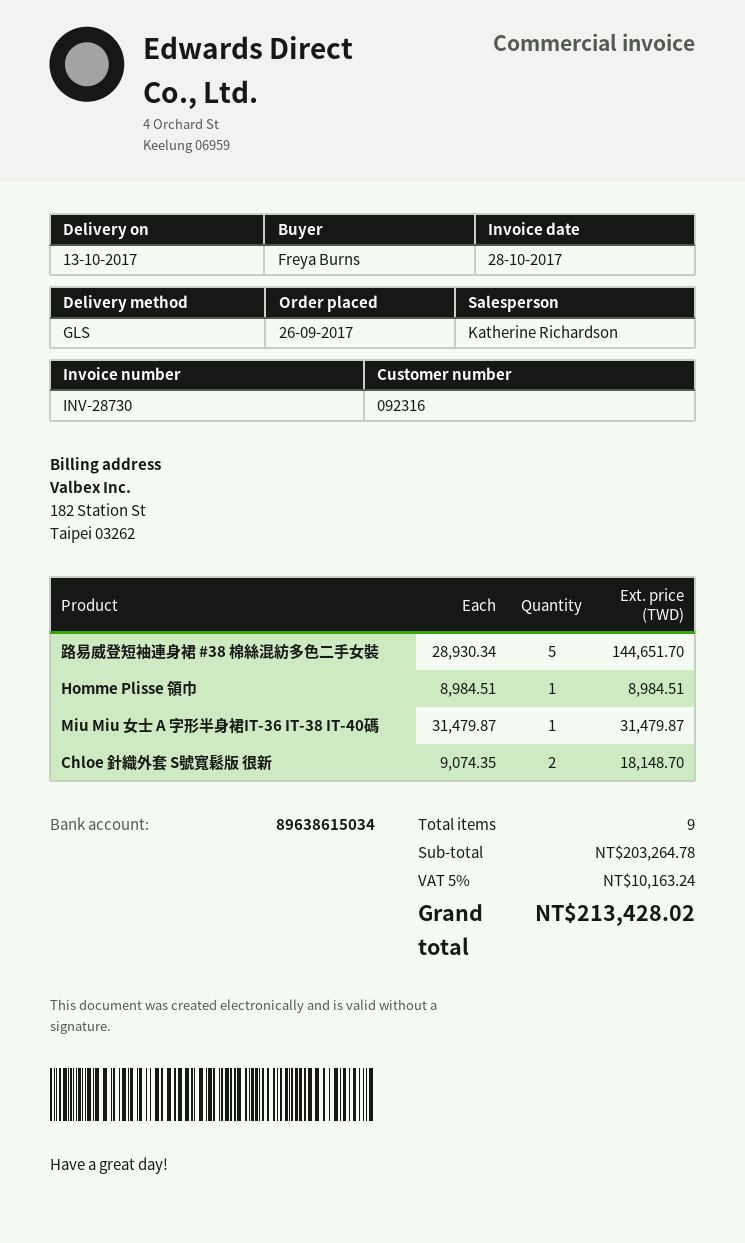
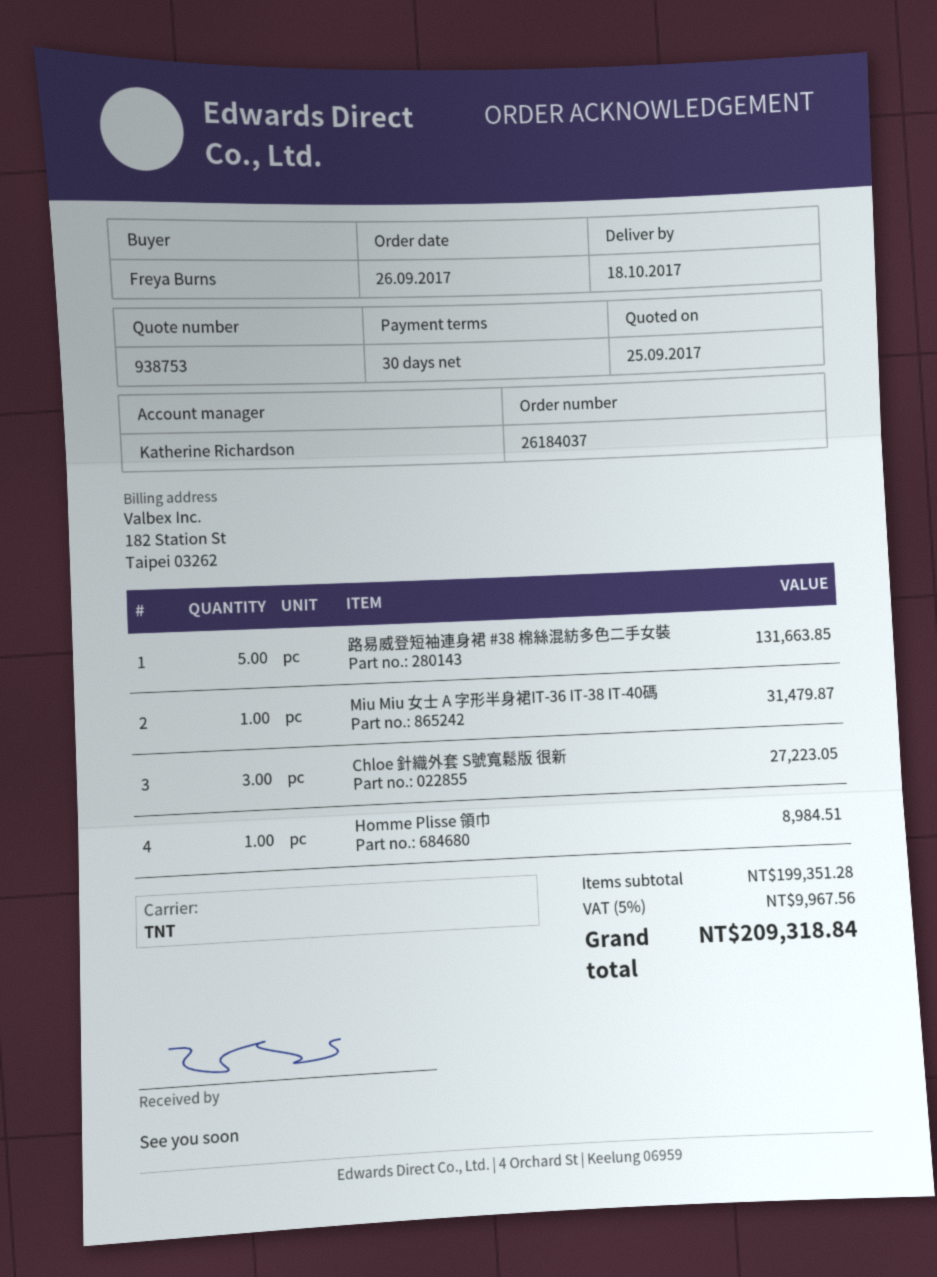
delivery date: 2017-10-13 -> 2017-10-18
shipping method: GLS -> TNT
路易威登短袖連身裙 #38 棉絲混紡多色二手女裝: 5 for 144651.70 -> 5 for 131663.85
Chloe 針織外套 S號寬鬆版 很新: 2 for 18148.70 -> 3 for 27223.05
subtotal: 203264.78 -> 199351.28
tax: 5% = 10163.24 -> 5% = 9967.56
total: 213428.02 -> 209318.84

